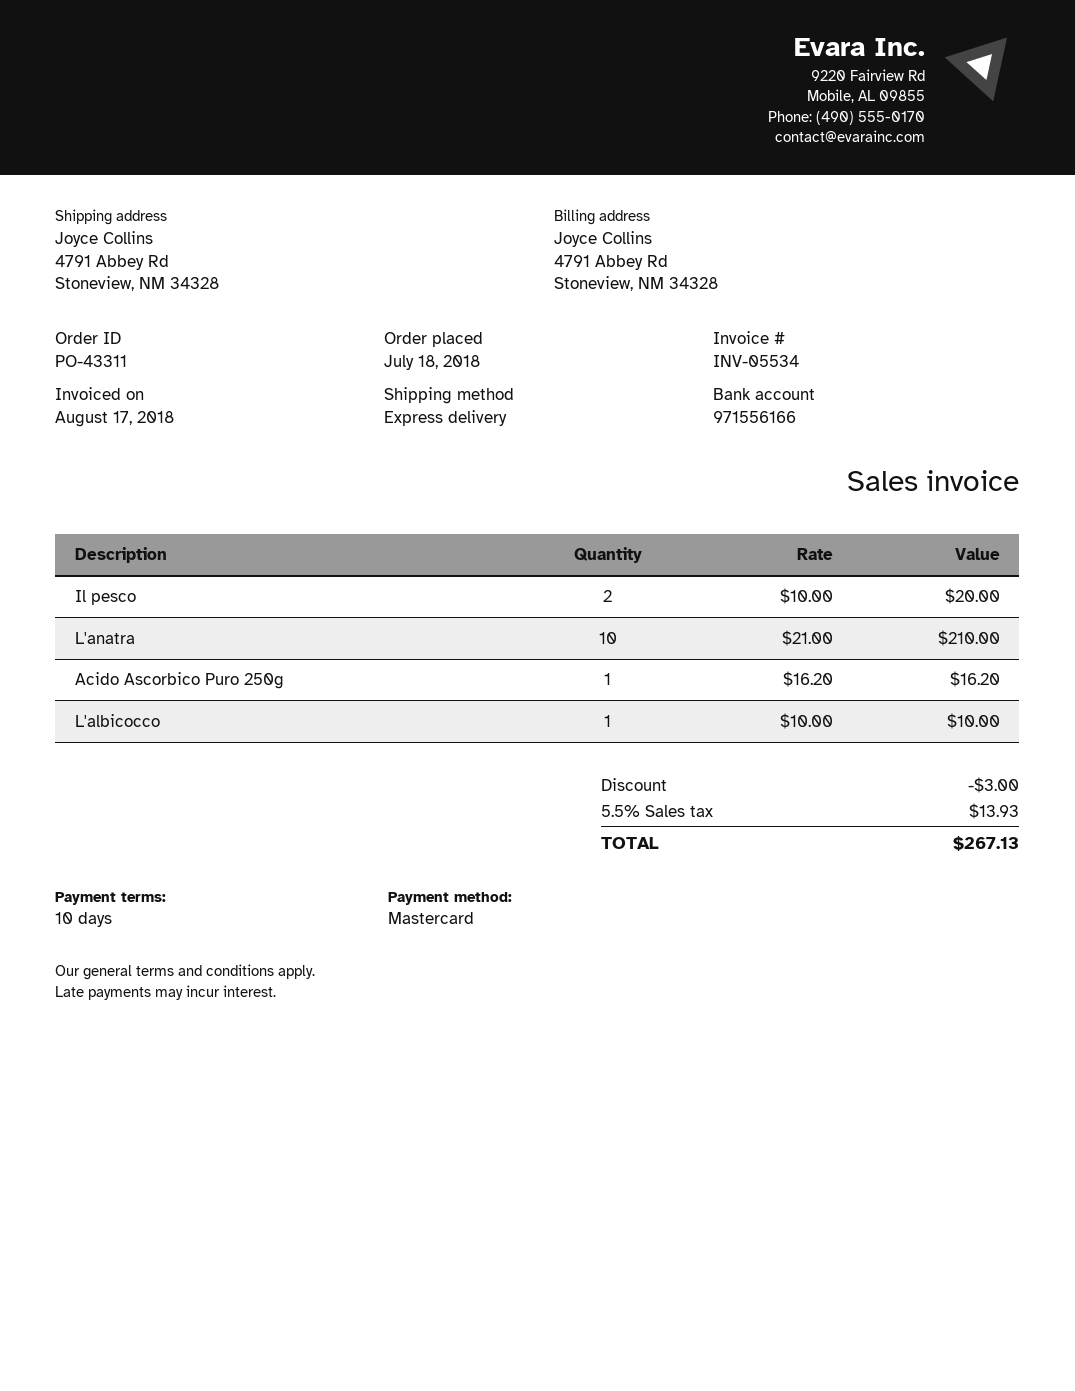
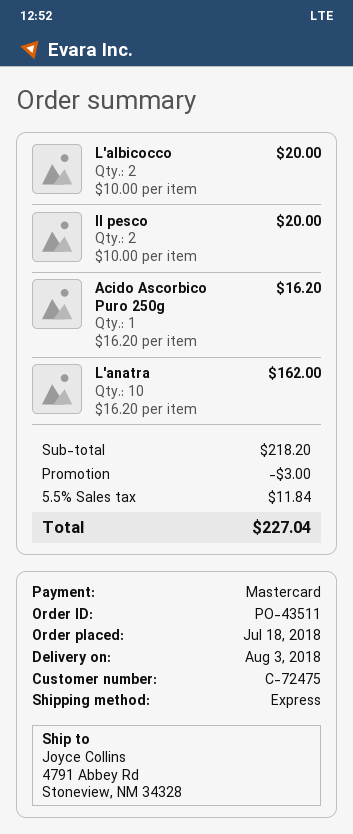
order number: PO-43311 -> PO-43511
L'anatra: 10 x 21.00 = 210.00 -> 10 x 16.20 = 162.00
L'albicocco: 1 x 10.00 = 10.00 -> 2 x 10.00 = 20.00
tax: 5.5% = 13.93 -> 5.5% = 11.84
total: 267.13 -> 227.04

